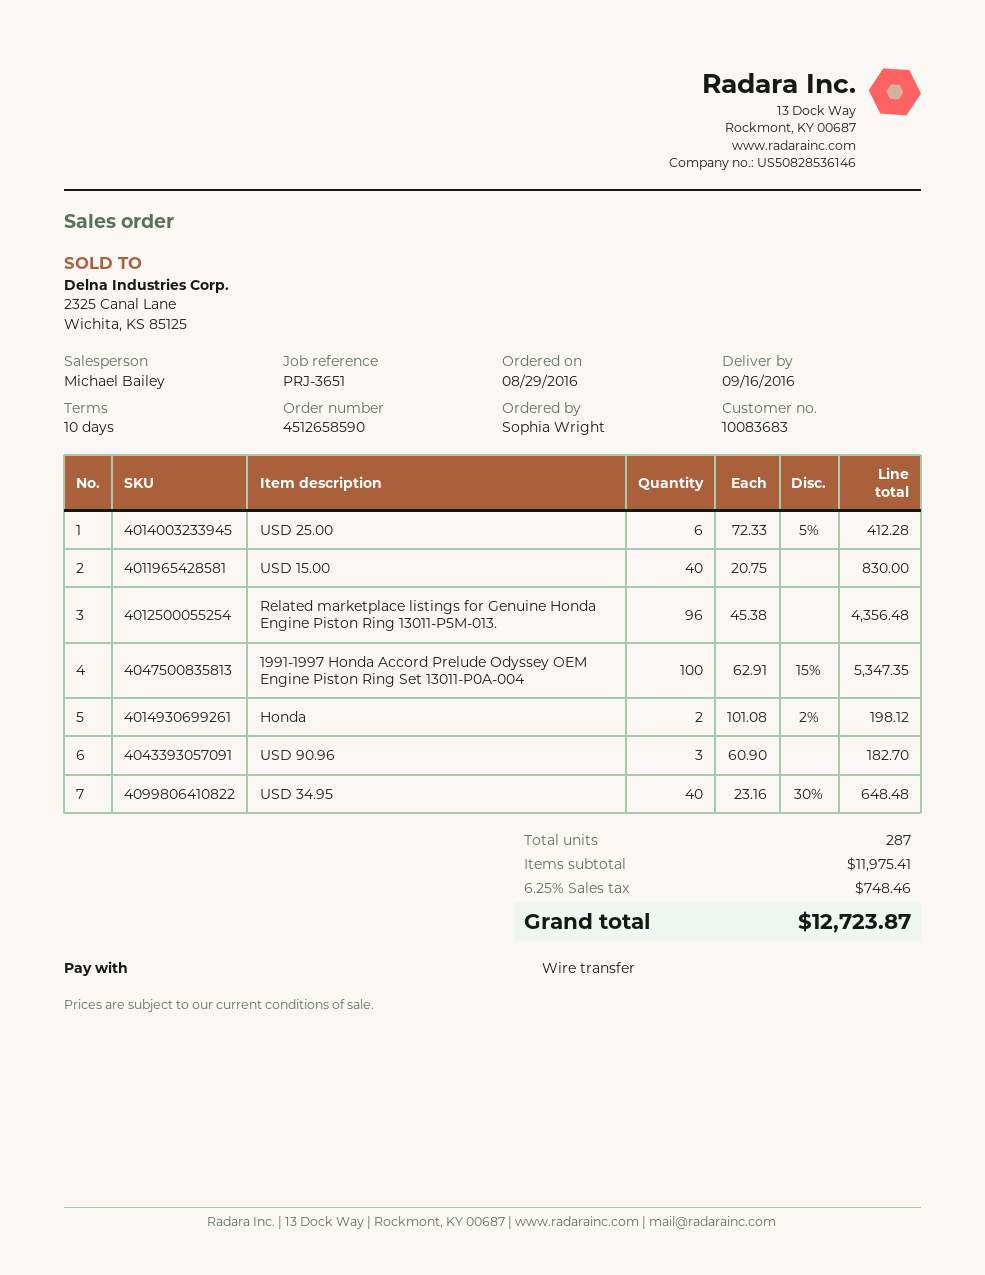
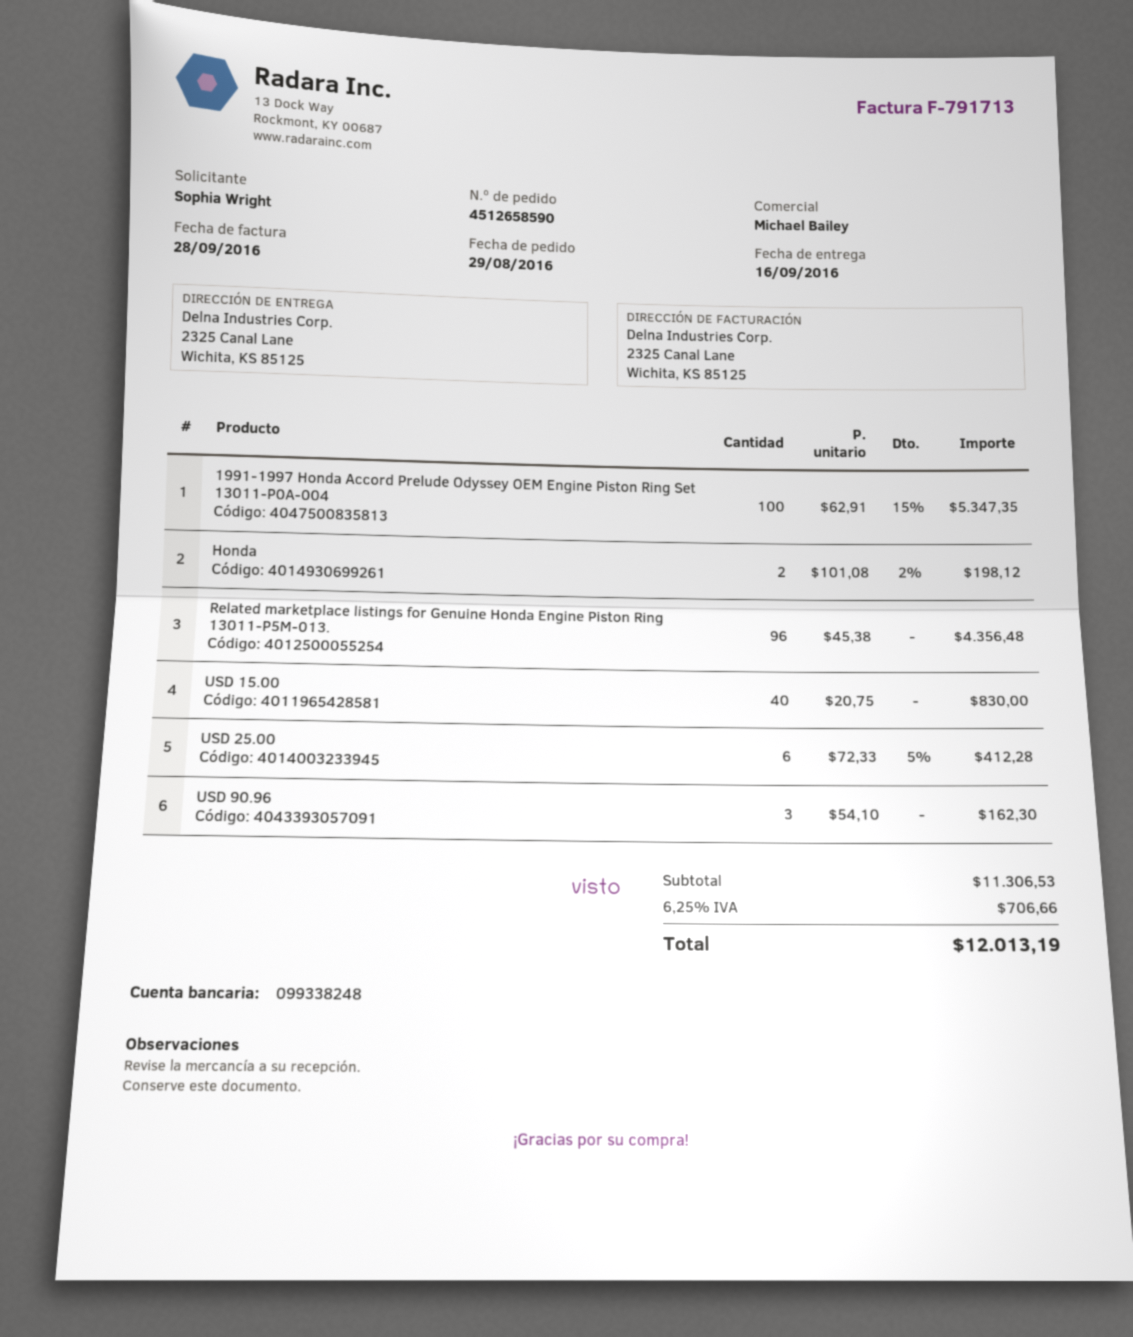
USD 90.96: 3 x 60.90 = 182.70 -> 3 x 54.10 = 162.30
USD 34.95: 40 x 23.16 - 30% = 648.48 -> none
subtotal: 11975.41 -> 11306.53
tax: 6.25% = 748.46 -> 6.25% = 706.66
total: 12723.87 -> 12013.19

